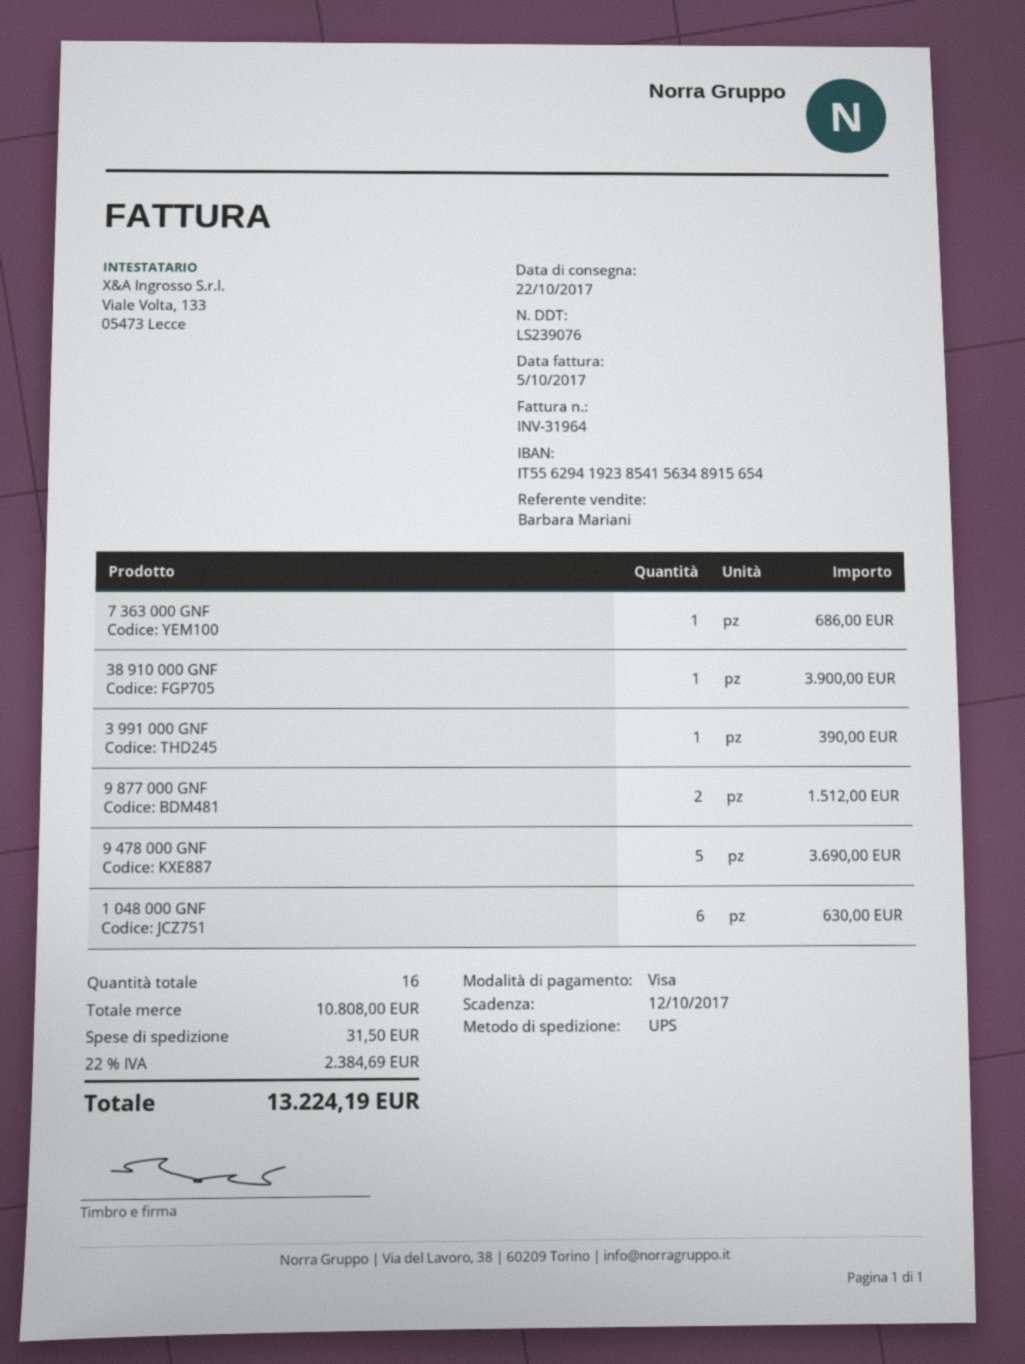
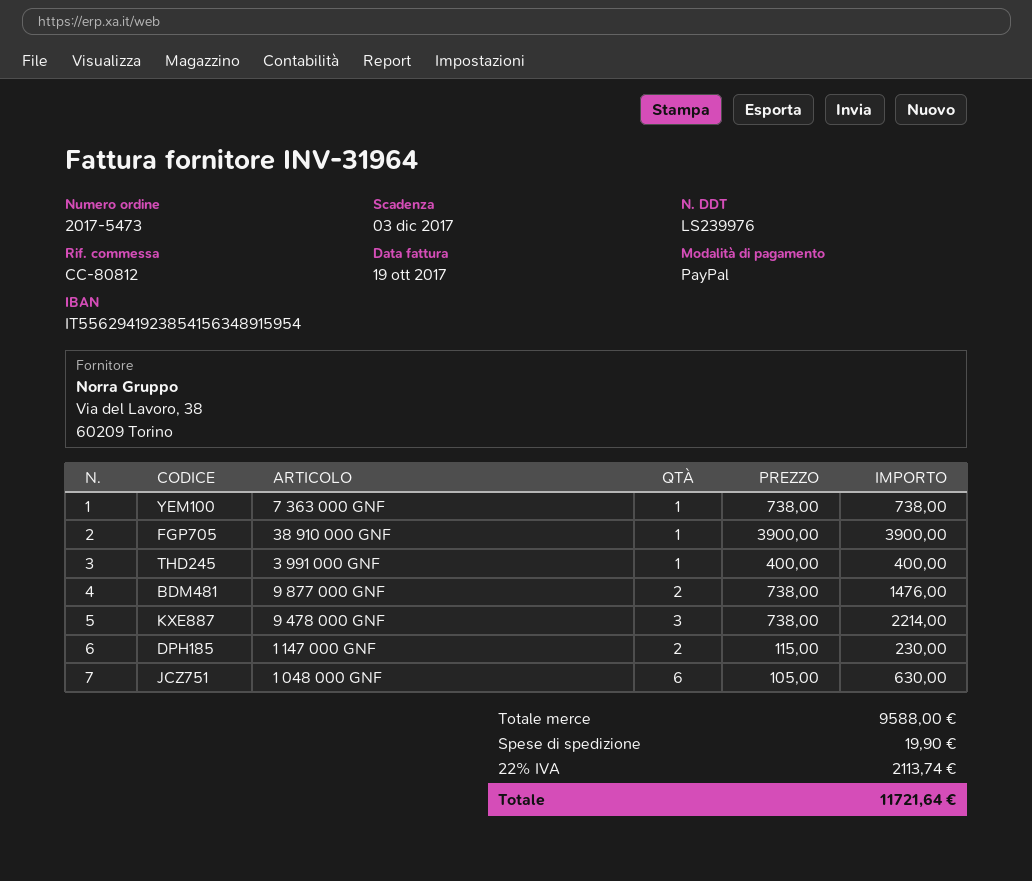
delivery note number: LS239076 -> LS239976
invoice date: 2017-10-05 -> 2017-10-19
due date: 2017-10-12 -> 2017-12-03
payment method: Visa -> PayPal
bank account: IT5562941923854156348915654 -> IT5562941923854156348915954
7 363 000 GNF: 1 for 686.00 -> 1 for 738.00
3 991 000 GNF: 1 for 390.00 -> 1 for 400.00
9 877 000 GNF: 2 for 1512.00 -> 2 for 1476.00
9 478 000 GNF: 5 for 3690.00 -> 3 for 2214.00
1 147 000 GNF: none -> 2 for 230.00
subtotal: 10808.00 -> 9588.00
shipping: 31.50 -> 19.90
tax: 22% = 2384.69 -> 22% = 2113.74
total: 13224.19 -> 11721.64

